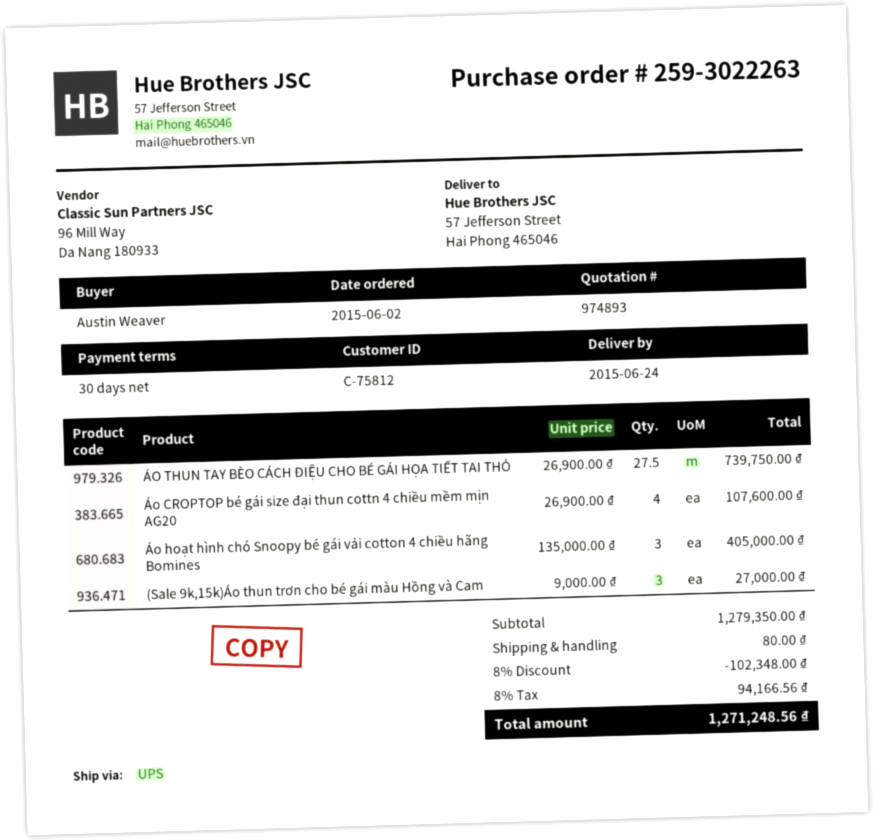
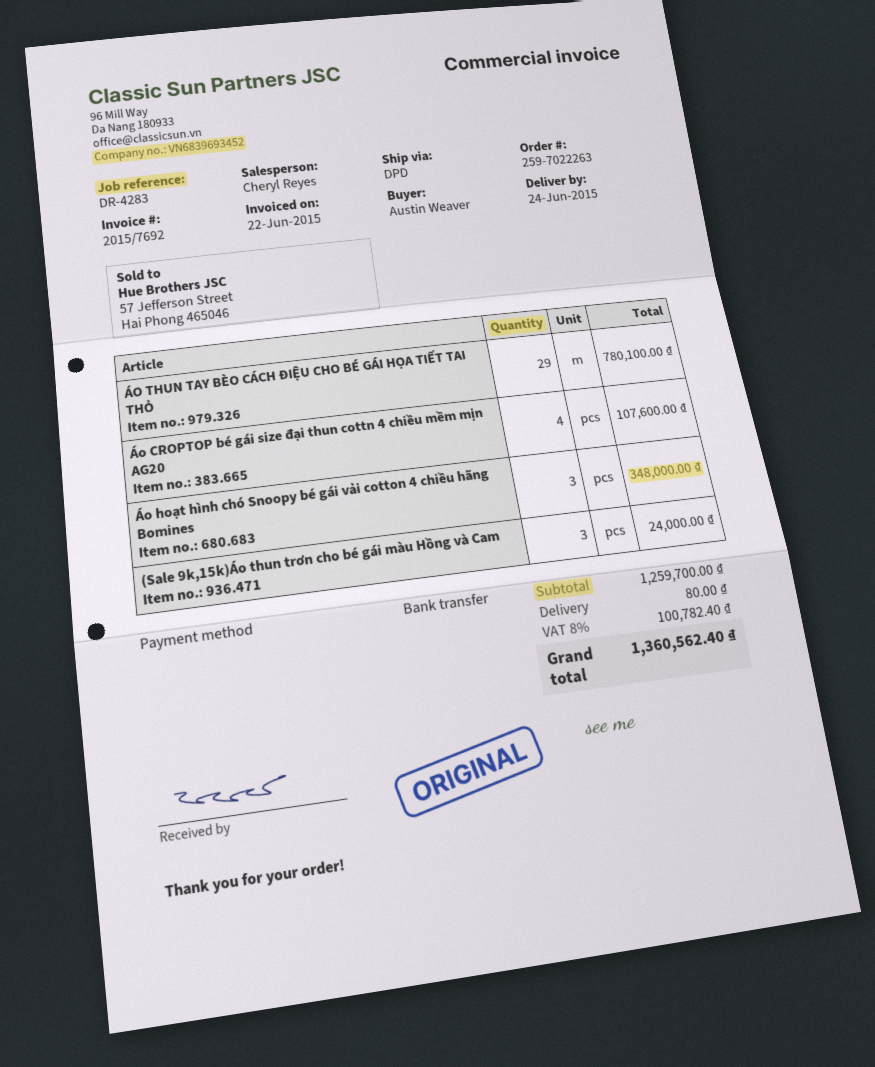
order number: 259-3022263 -> 259-7022263
shipping method: UPS -> DPD
ÁO THUN TAY BÈO CÁCH ĐIỆU CHO BÉ GÁI HỌA TIẾT TAI THỎ: 27.5 for 739750.00 -> 29 for 780100.00
Áo hoạt hình chó Snoopy bé gái vải cotton 4 chiều hãng Bomines: 3 for 405000.00 -> 3 for 348000.00
(Sale 9k,15k)Áo thun trơn cho bé gái màu Hồng và Cam: 3 for 27000.00 -> 3 for 24000.00
subtotal: 1279350.00 -> 1259700.00
discount: 8% = 102348.00 -> none
tax: 8% = 94166.56 -> 8% = 100782.40
total: 1271248.56 -> 1360562.40

